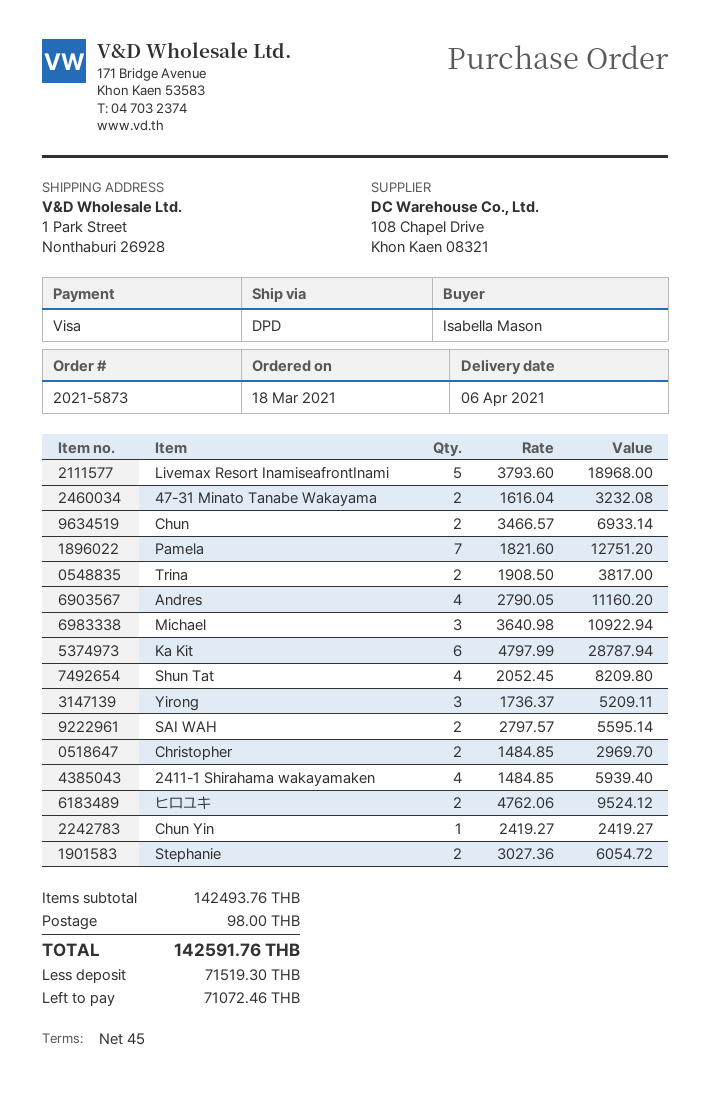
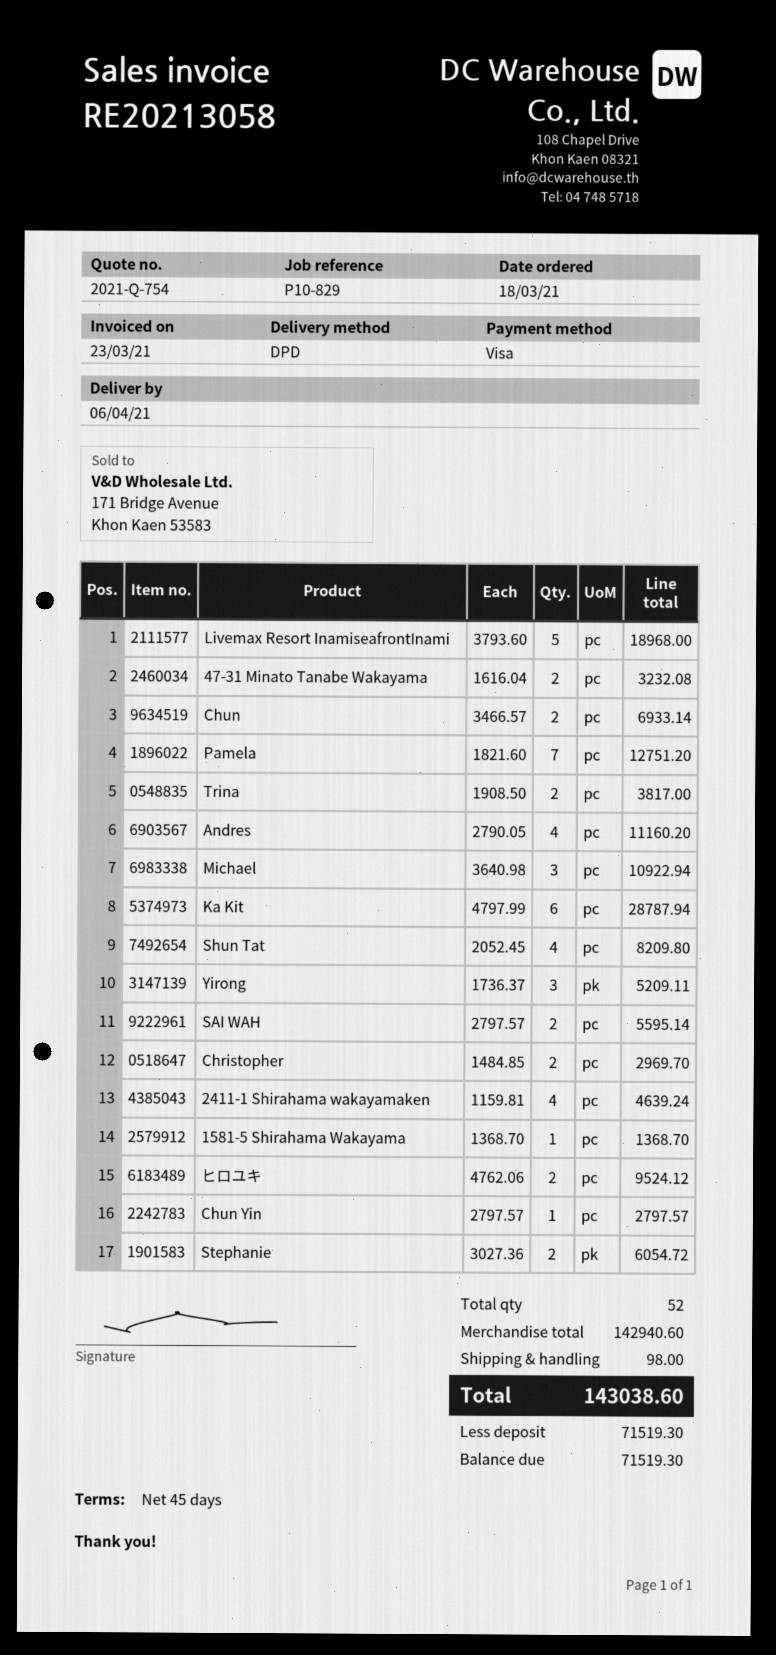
2411-1 Shirahama wakayamaken: 4 x 1484.85 = 5939.40 -> 4 x 1159.81 = 4639.24
Chun Yin: 1 x 2419.27 = 2419.27 -> 1 x 2797.57 = 2797.57
1581-5 Shirahama Wakayama: none -> 1 x 1368.70 = 1368.70
subtotal: 142493.76 -> 142940.60
total: 142591.76 -> 143038.60
balance: 71072.46 -> 71519.30

